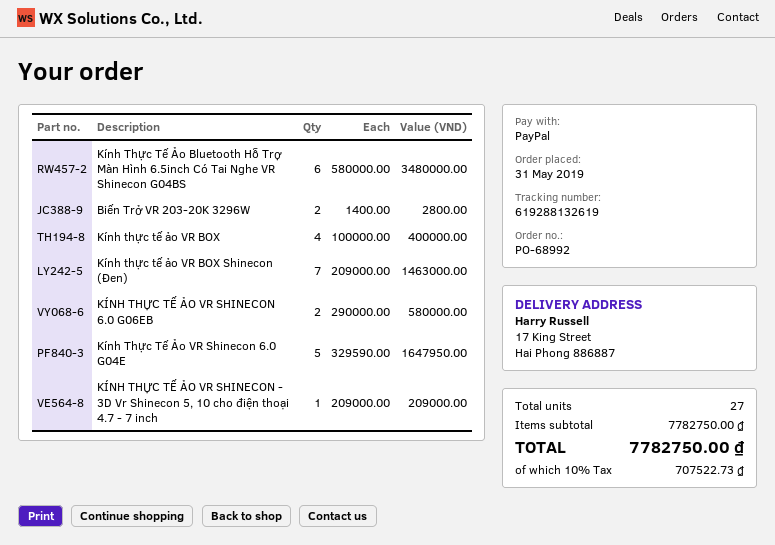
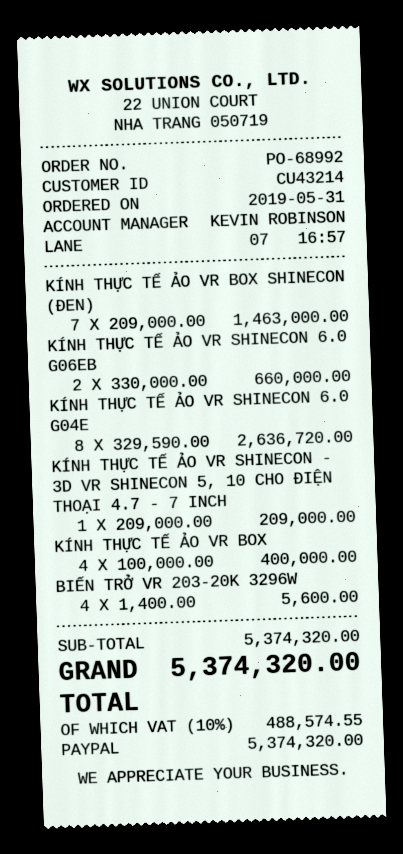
Kính Thực Tế Ảo Bluetooth Hỗ Trợ Màn Hình 6.5inch Có Tai Nghe VR Shinecon G04BS: 6 x 580000.00 = 3480000.00 -> none
Biến Trở VR 203-20K 3296W: 2 x 1400.00 = 2800.00 -> 4 x 1400.00 = 5600.00
KÍNH THỰC TẾ ẢO VR SHINECON 6.0 G06EB: 2 x 290000.00 = 580000.00 -> 2 x 330000.00 = 660000.00
Kính Thực Tế Ảo VR Shinecon 6.0 G04E: 5 x 329590.00 = 1647950.00 -> 8 x 329590.00 = 2636720.00
subtotal: 7782750.00 -> 5374320.00
tax: 10% = 707522.73 -> 10% = 488574.55
total: 7782750.00 -> 5374320.00

